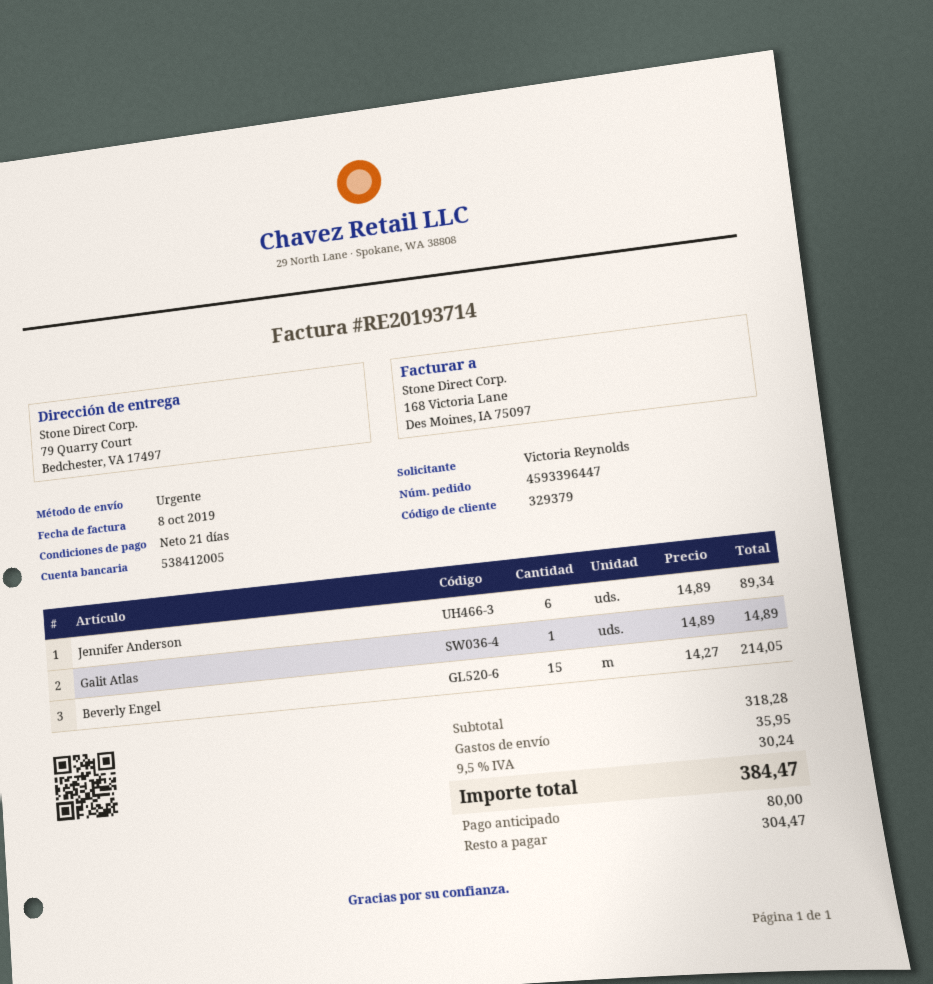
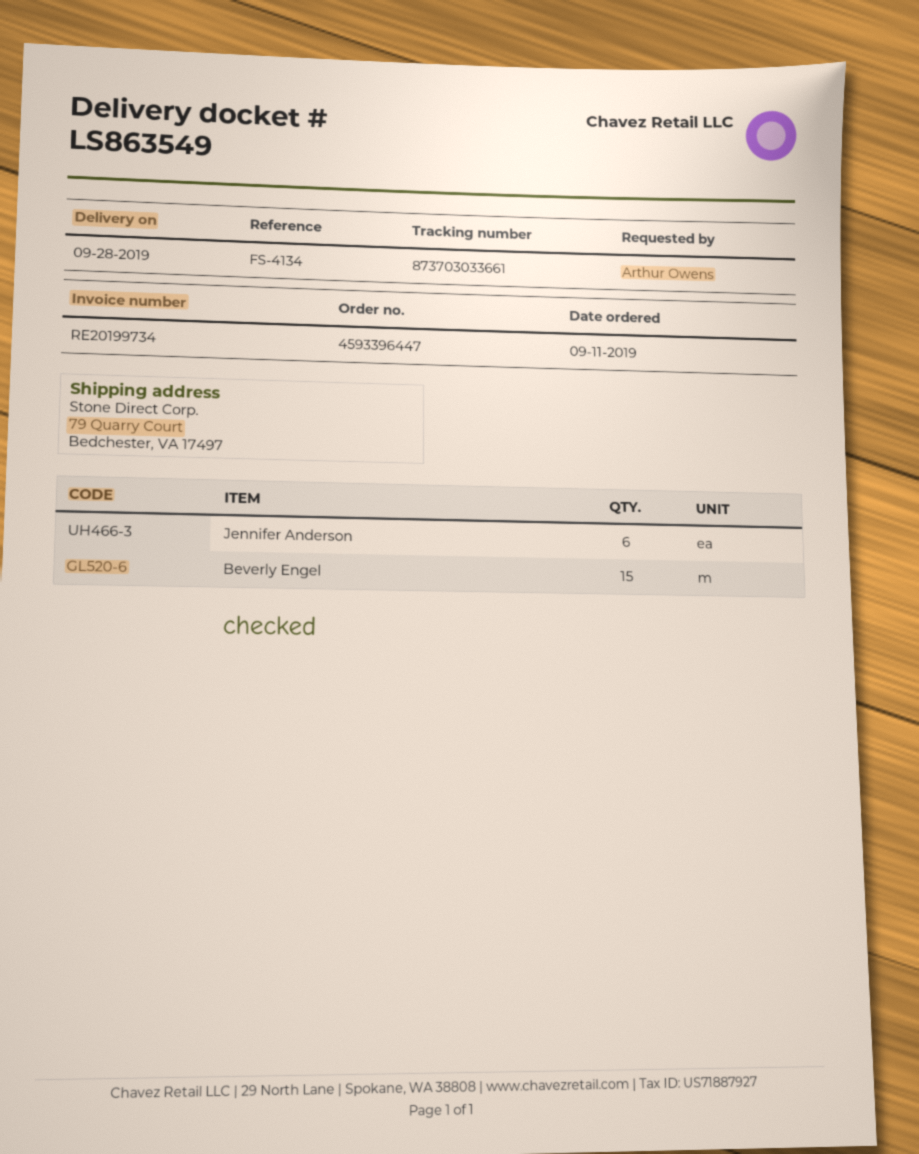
invoice number: RE20193714 -> RE20199734
ordered by: Victoria Reynolds -> Arthur Owens
Galit Atlas: 1 -> none

